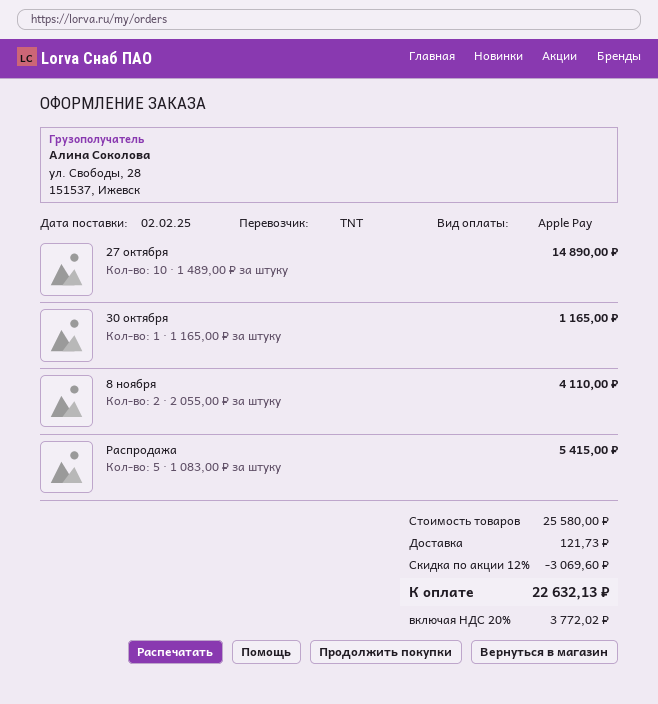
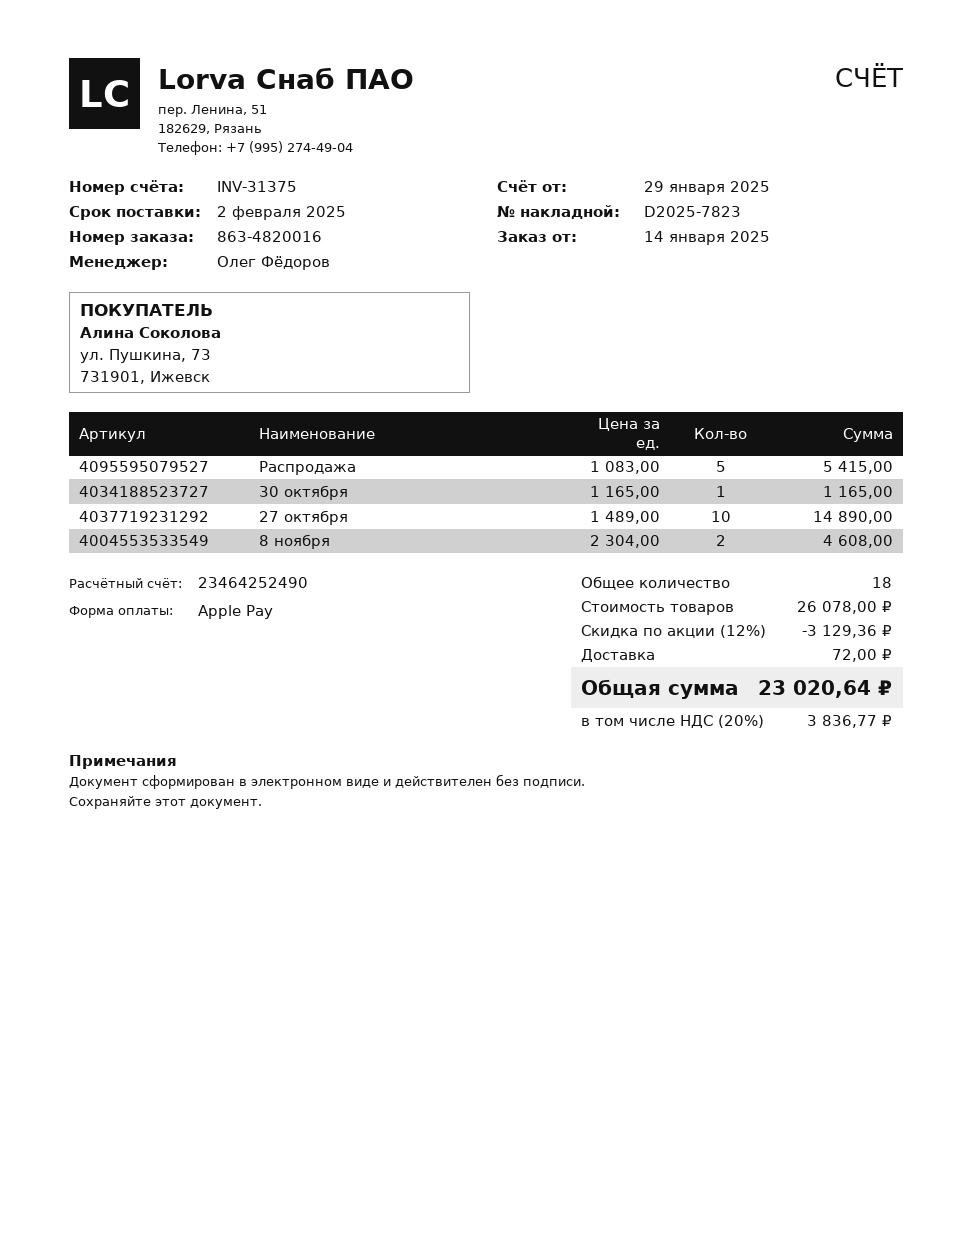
8 ноября: 2 x 2055.00 = 4110.00 -> 2 x 2304.00 = 4608.00
subtotal: 25580.00 -> 26078.00
discount: 12% = 3069.60 -> 12% = 3129.36
shipping: 121.73 -> 72.00
tax: 20% = 3772.02 -> 20% = 3836.77
total: 22632.13 -> 23020.64

